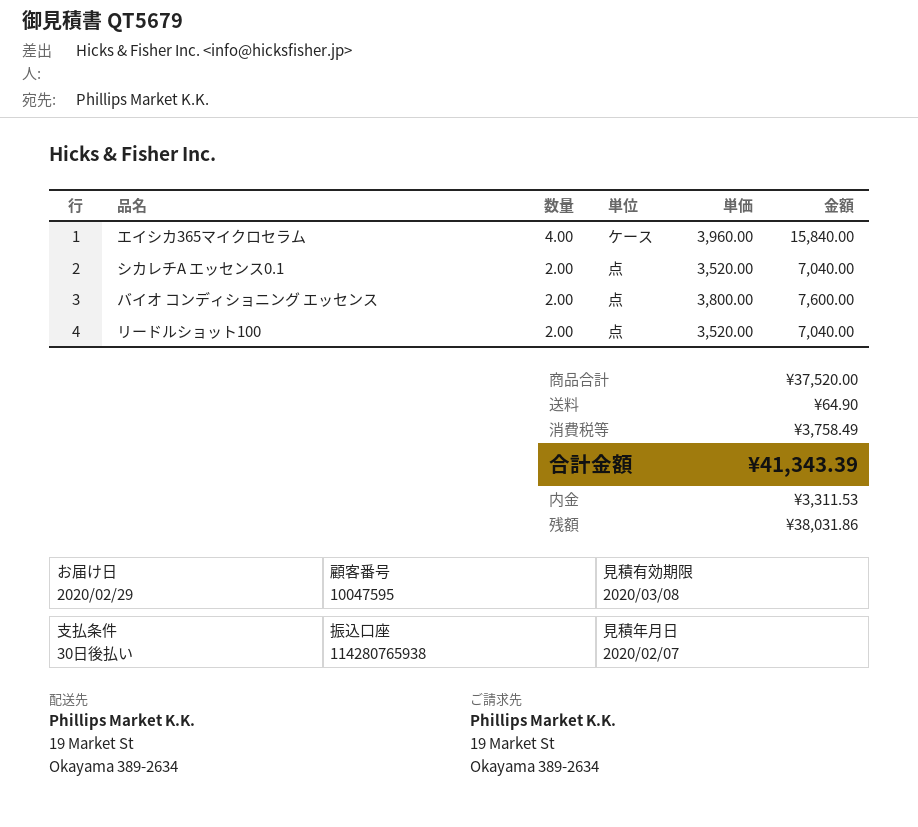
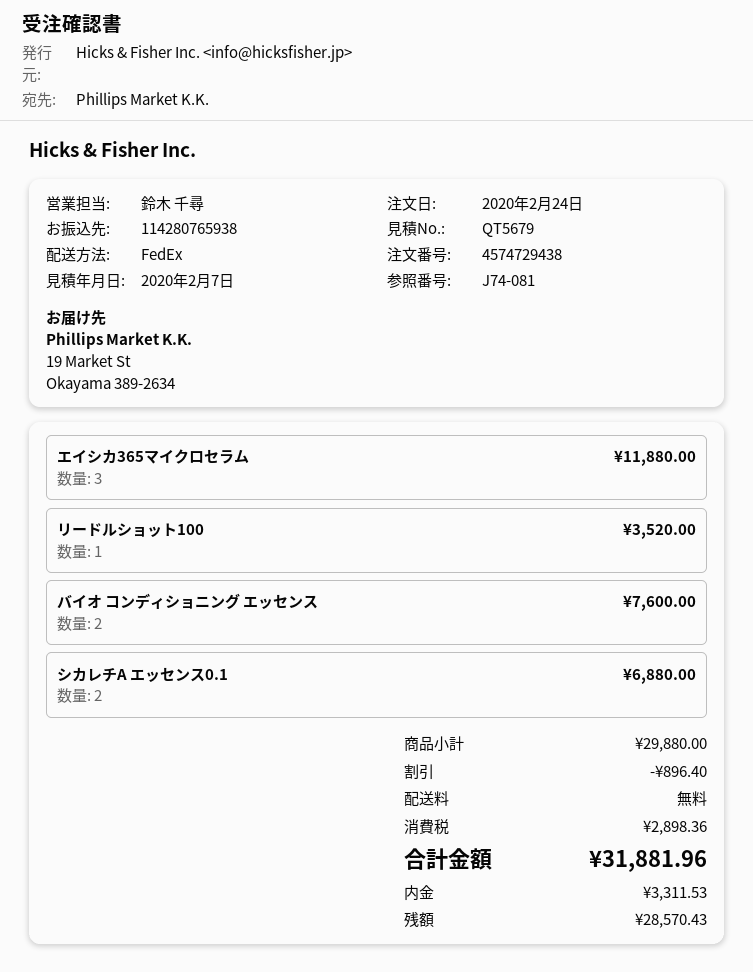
エイシカ365マイクロセラム: 4 for 15840.00 -> 3 for 11880.00
シカレチA エッセンス0.1: 2 for 7040.00 -> 2 for 6880.00
リードルショット100: 2 for 7040.00 -> 1 for 3520.00
subtotal: 37520.00 -> 29880.00
discount: none -> 896.40
shipping: 64.90 -> 0.00
tax: 3758.49 -> 2898.36
total: 41343.39 -> 31881.96
balance: 38031.86 -> 28570.43

